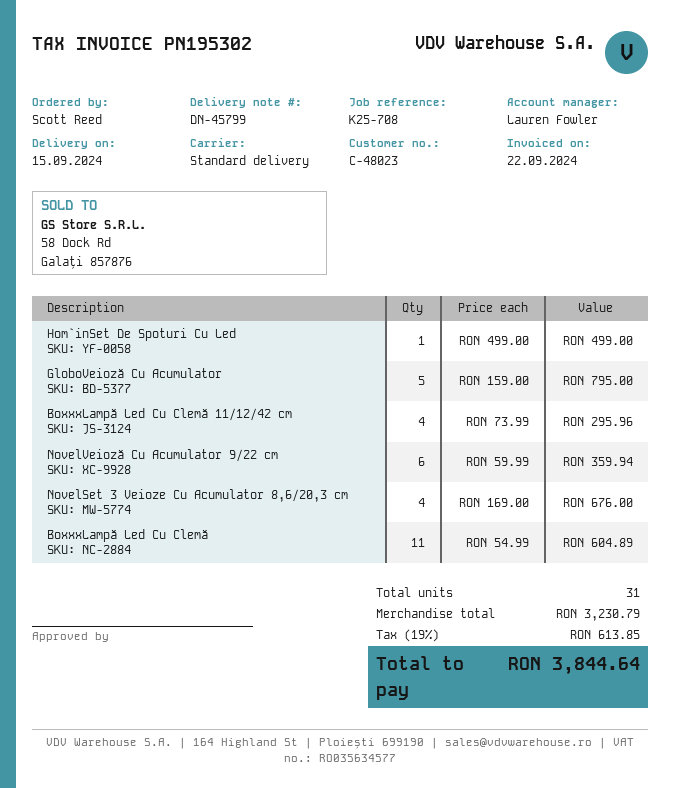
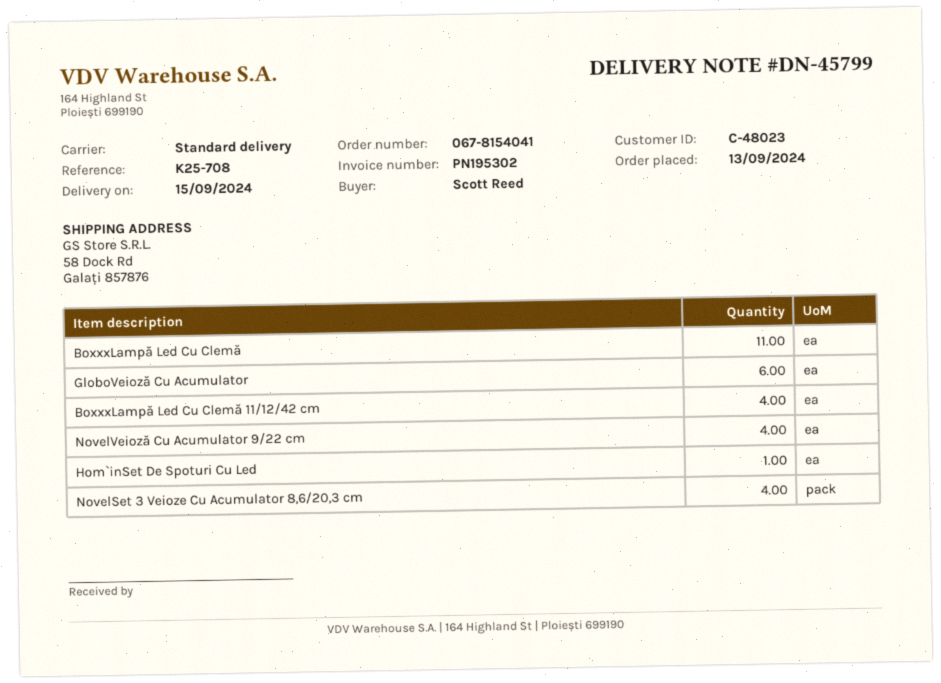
GloboVeioză Cu Acumulator: 5 -> 6
NovelVeioză Cu Acumulator 9/22 cm: 6 -> 4

